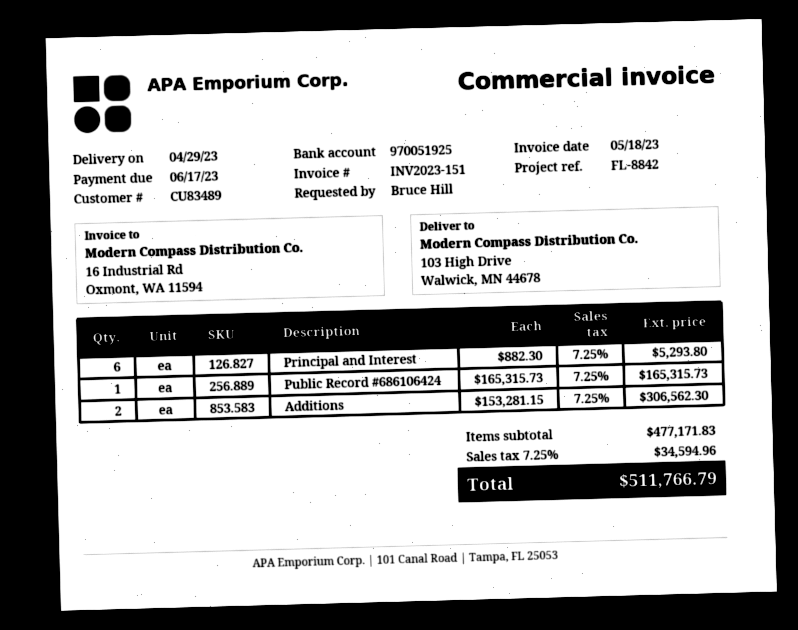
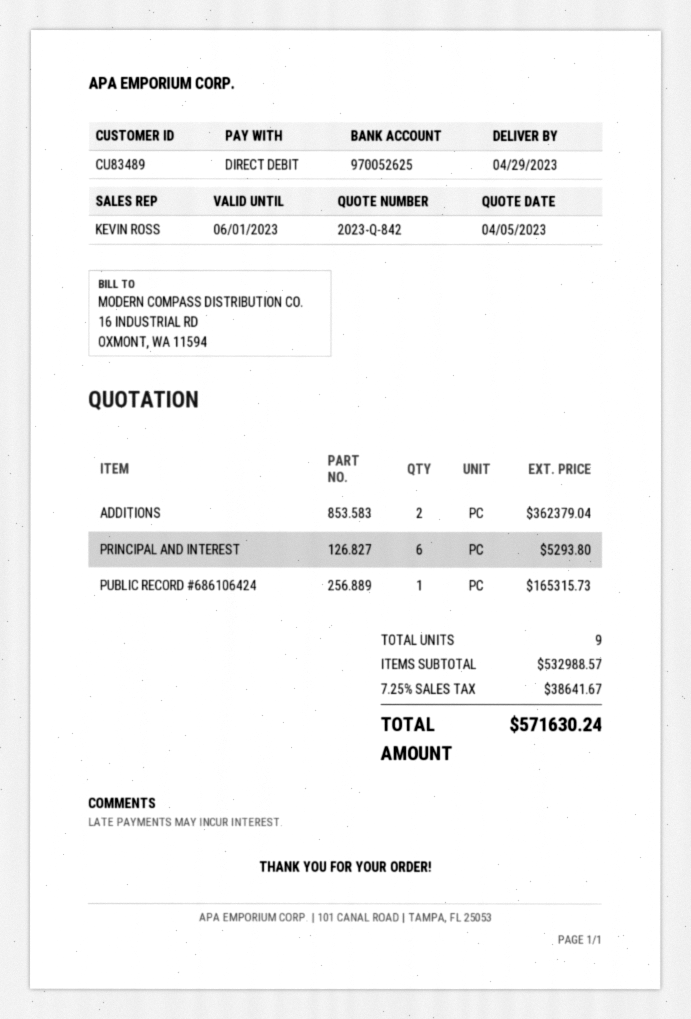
bank account: 970051925 -> 970052625
Additions: 2 for 306562.30 -> 2 for 362379.04
subtotal: 477171.83 -> 532988.57
tax: 7.25% = 34594.96 -> 7.25% = 38641.67
total: 511766.79 -> 571630.24

